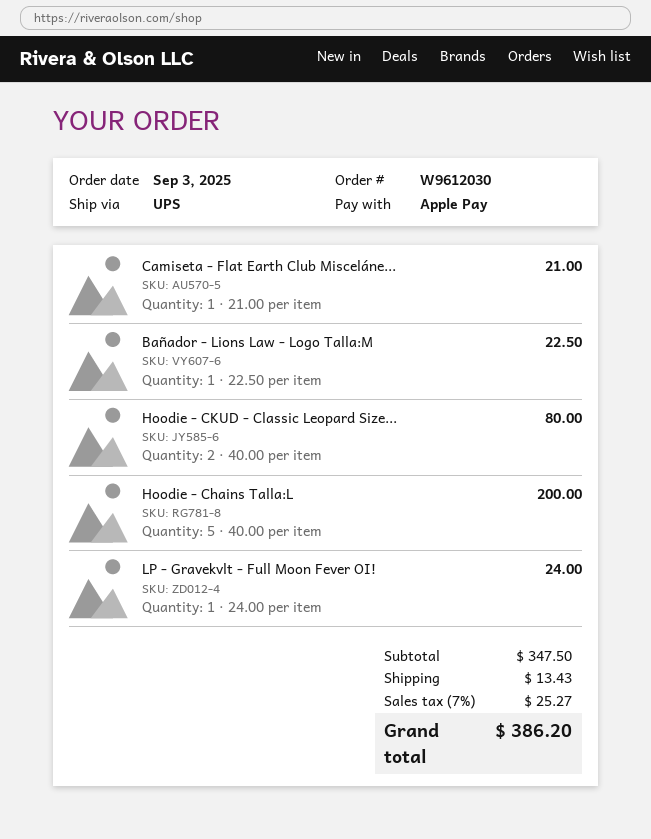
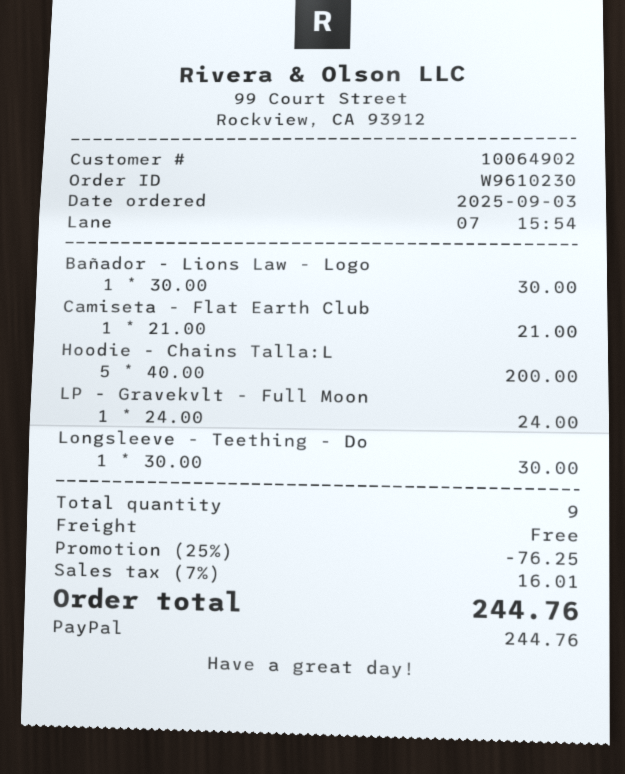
order number: W9612030 -> W9610230
payment method: Apple Pay -> PayPal
Bañador - Lions Law - Logo Talla:M: 1 x 22.50 = 22.50 -> 1 x 30.00 = 30.00
Hoodie - CKUD - Classic Leopard Size...: 2 x 40.00 = 80.00 -> none
Longsleeve - Teething - Do: none -> 1 x 30.00 = 30.00
discount: none -> 25% = 76.25
shipping: 13.43 -> 0.00
tax: 7% = 25.27 -> 7% = 16.01
total: 386.20 -> 244.76

